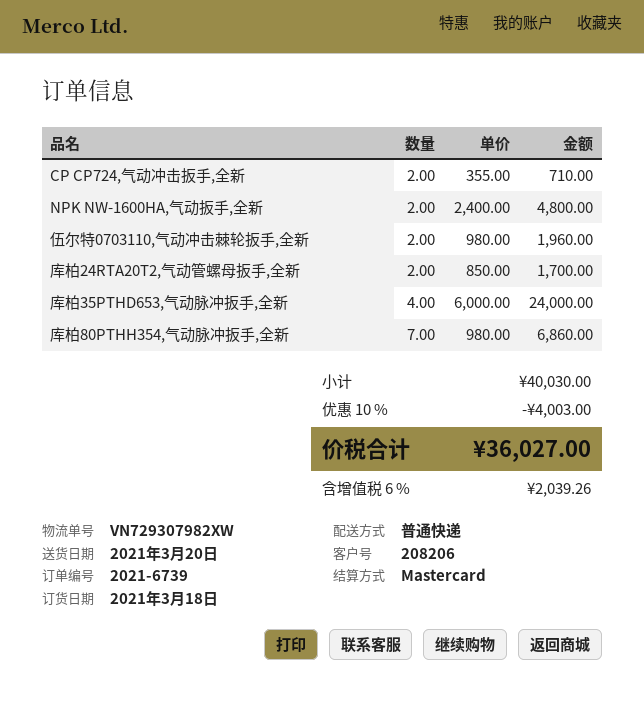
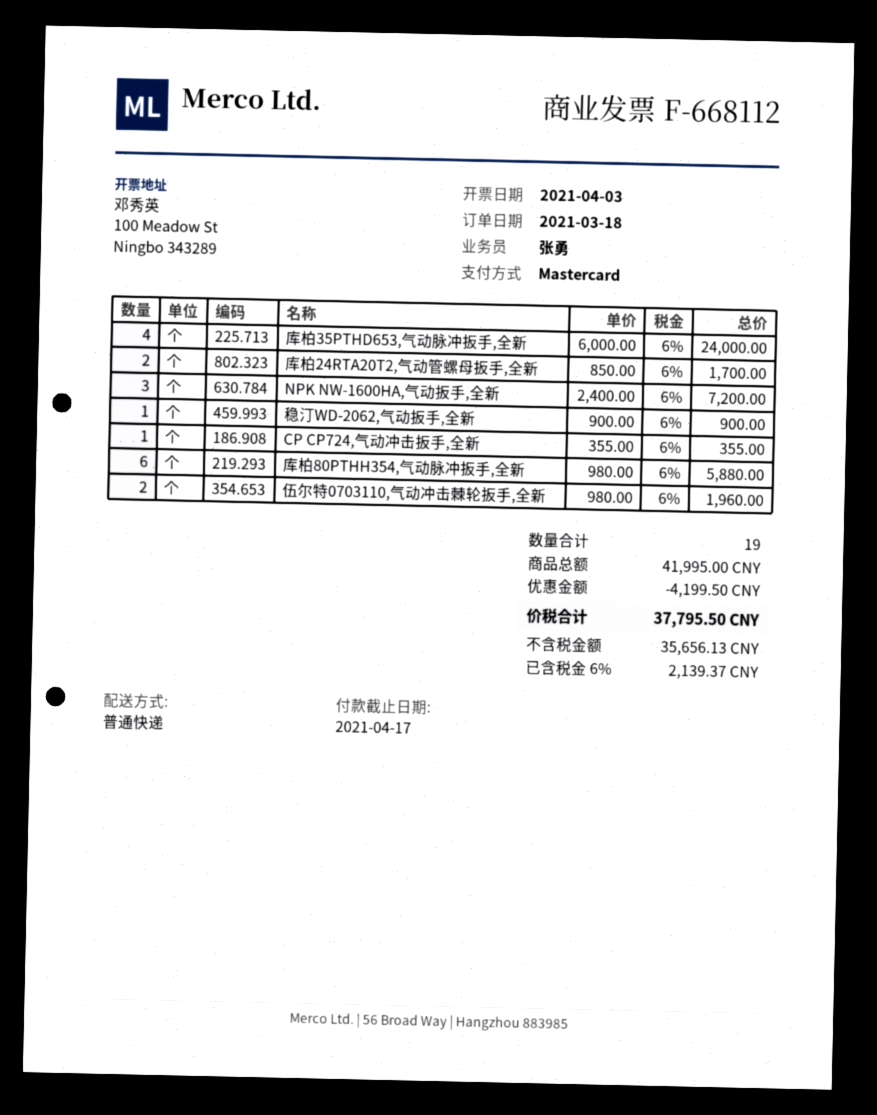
CP CP724,气动冲击扳手,全新: 2 x 355.00 = 710.00 -> 1 x 355.00 = 355.00
NPK NW-1600HA,气动扳手,全新: 2 x 2400.00 = 4800.00 -> 3 x 2400.00 = 7200.00
库柏80PTHH354,气动脉冲扳手,全新: 7 x 980.00 = 6860.00 -> 6 x 980.00 = 5880.00
稳汀WD-2062,气动扳手,全新: none -> 1 x 900.00 = 900.00
subtotal: 40030.00 -> 41995.00
discount: 4003.00 -> 4199.50
tax: 6% = 2039.26 -> 6% = 2139.37
total: 36027.00 -> 37795.50

